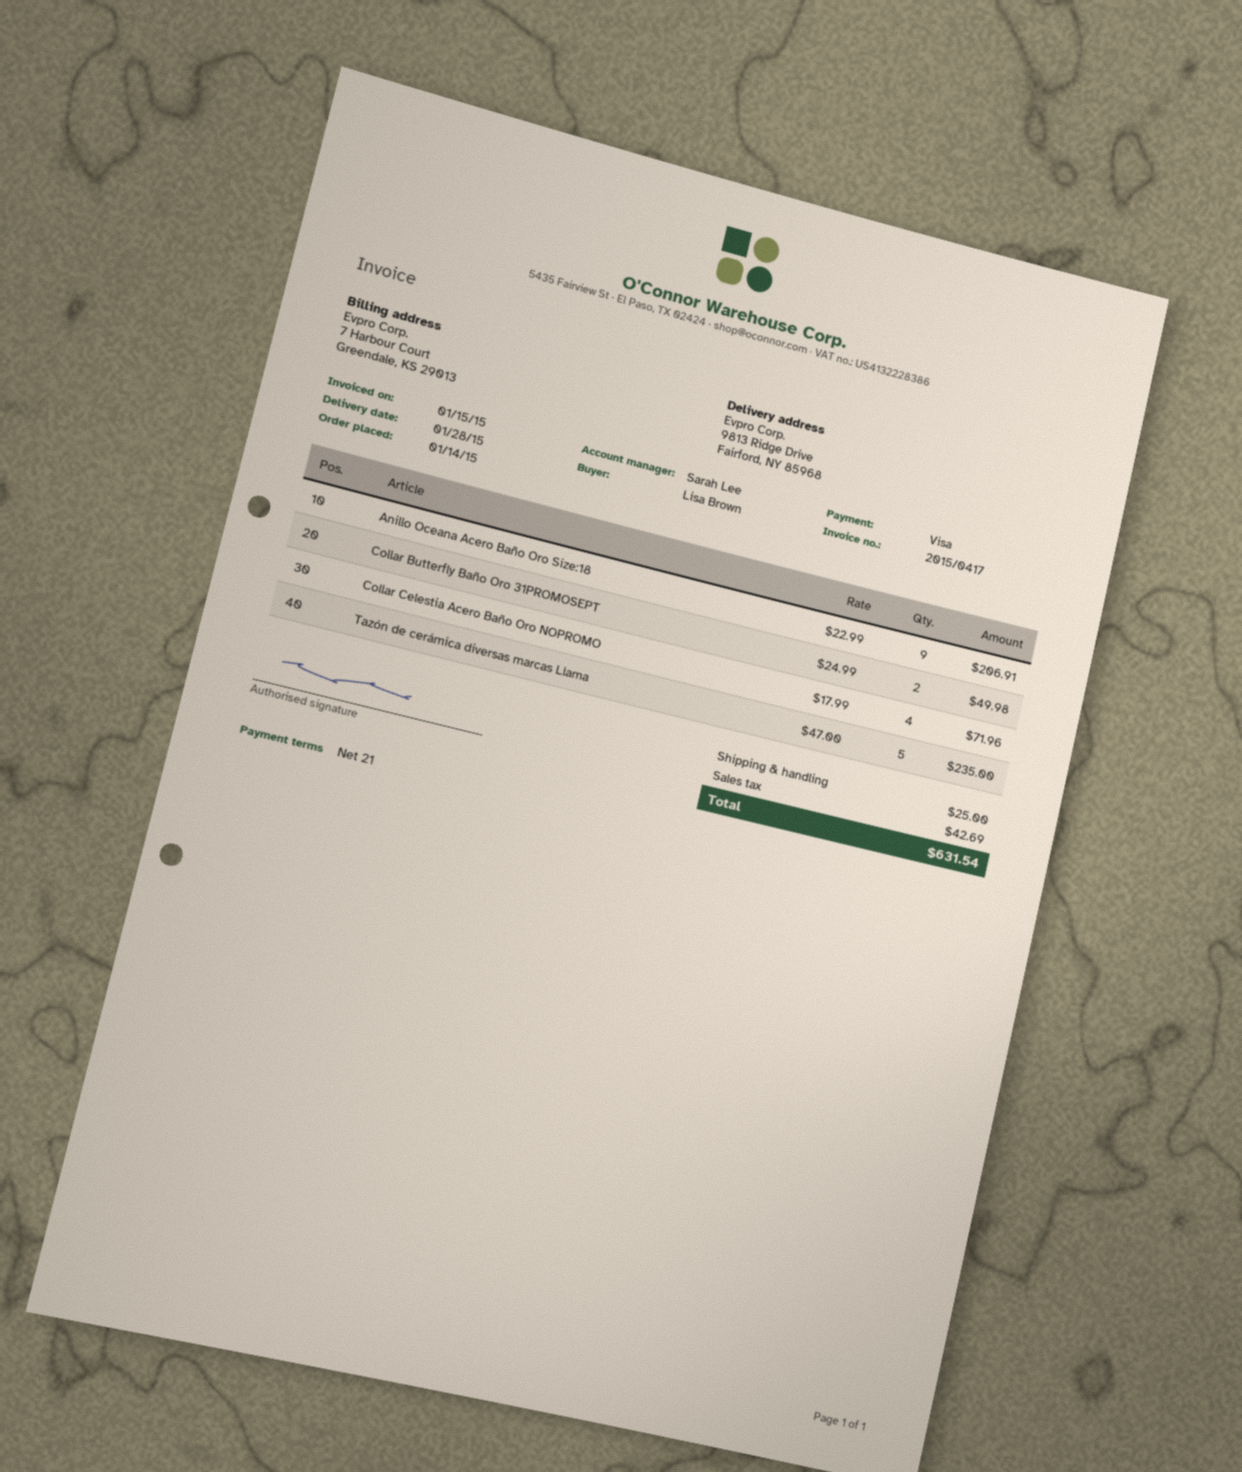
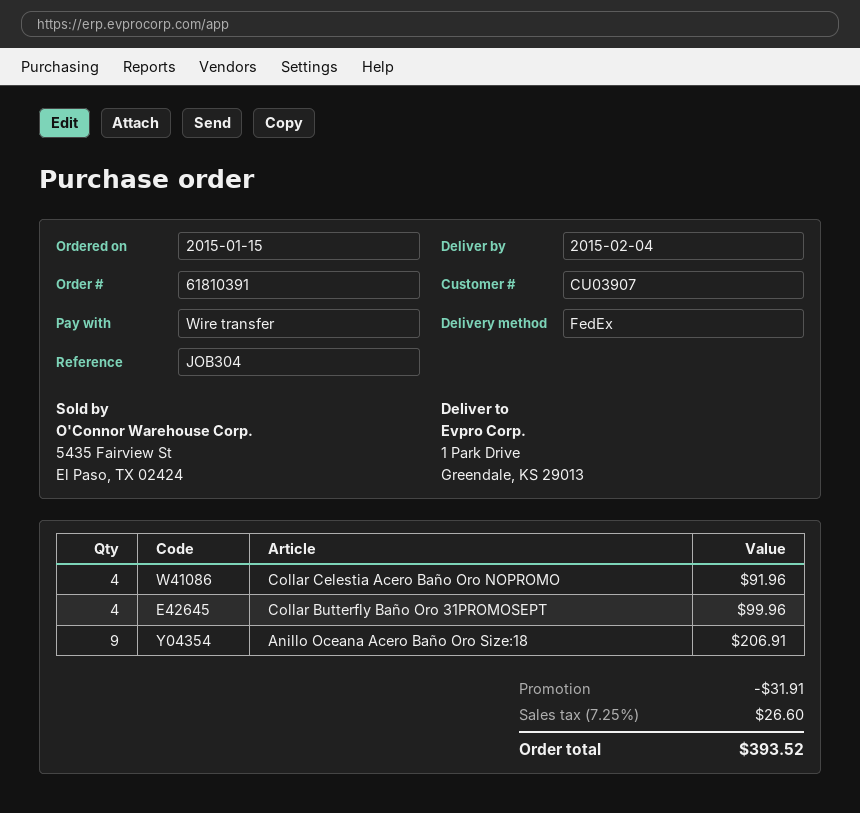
order date: 2015-01-14 -> 2015-01-15
delivery date: 2015-01-28 -> 2015-02-04
payment method: Visa -> bank transfer
ship to: 9813 Ridge Drive, Fairford, NY 85968 -> 1 Park Drive, Greendale, KS 29013
Collar Butterfly Baño Oro 31PROMOSEPT: 2 for 49.98 -> 4 for 99.96
Collar Celestia Acero Baño Oro NOPROMO: 4 for 71.96 -> 4 for 91.96
Tazón de cerámica diversas marcas Llama: 5 for 235.00 -> none
discount: none -> 31.91
shipping: 25.00 -> none
tax: 42.69 -> 26.60
total: 631.54 -> 393.52

